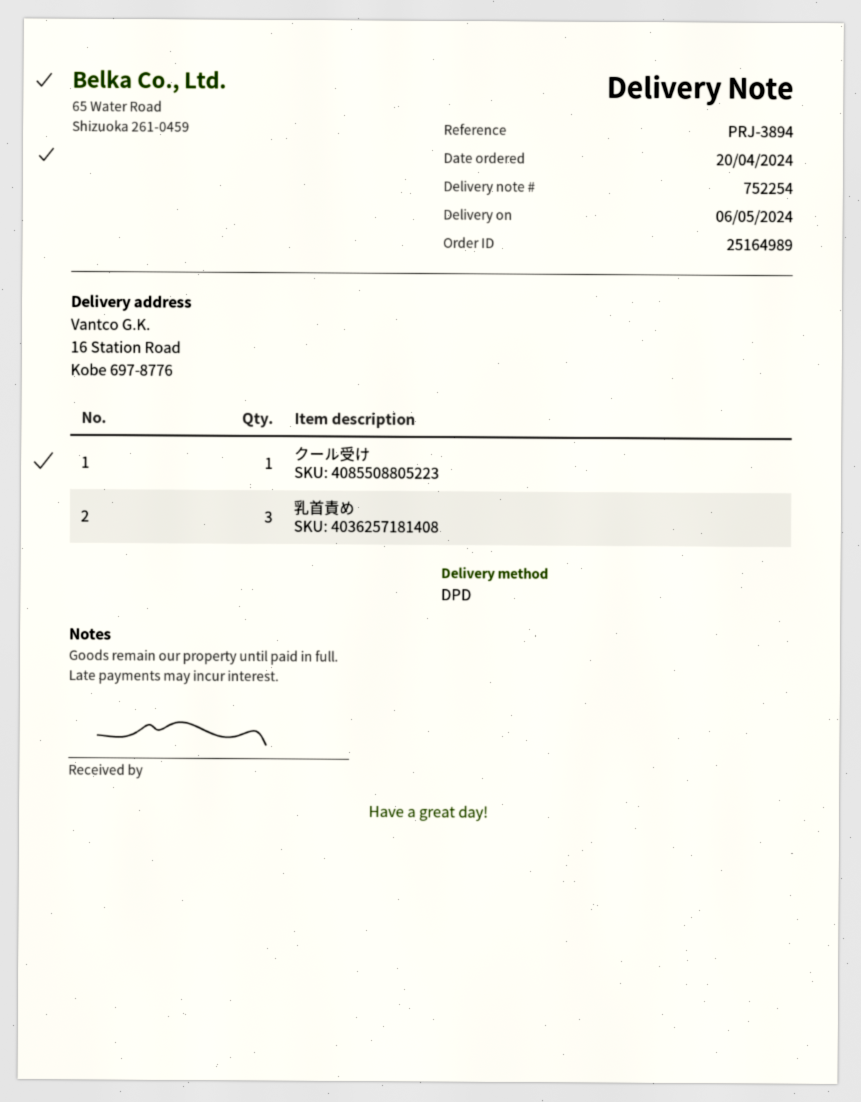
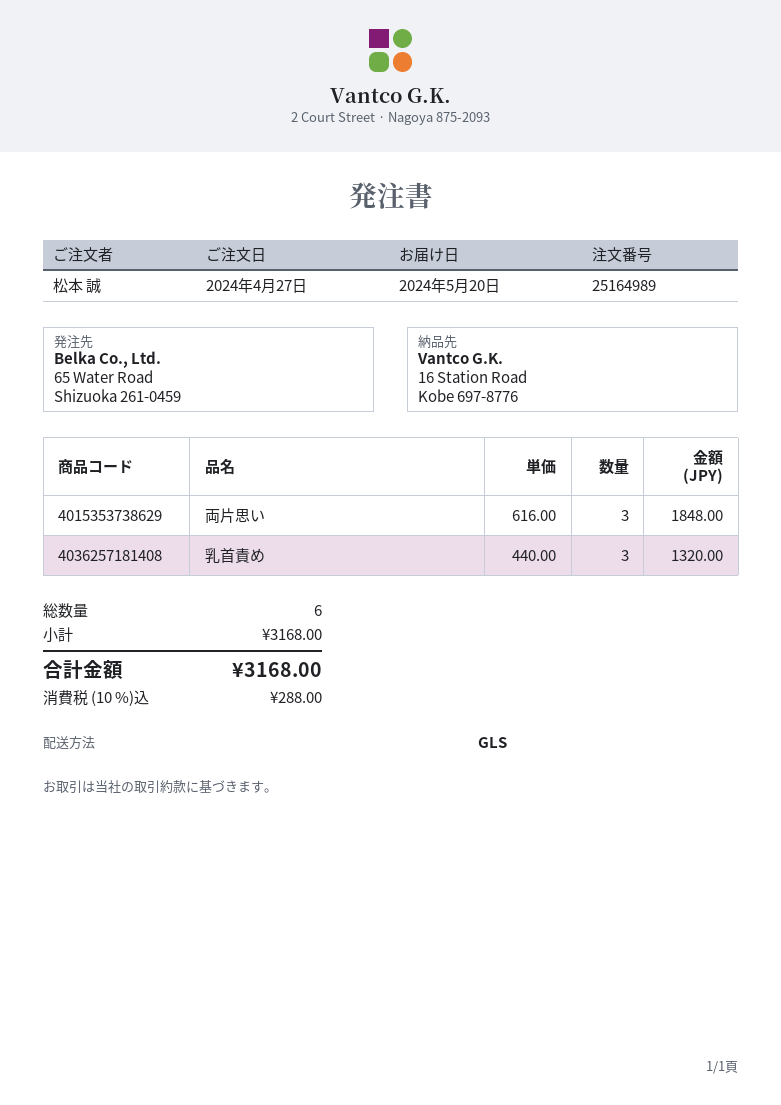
order date: 2024-04-20 -> 2024-04-27
delivery date: 2024-05-06 -> 2024-05-20
shipping method: DPD -> GLS
クール受け: 1 -> none
両片思い: none -> 3

